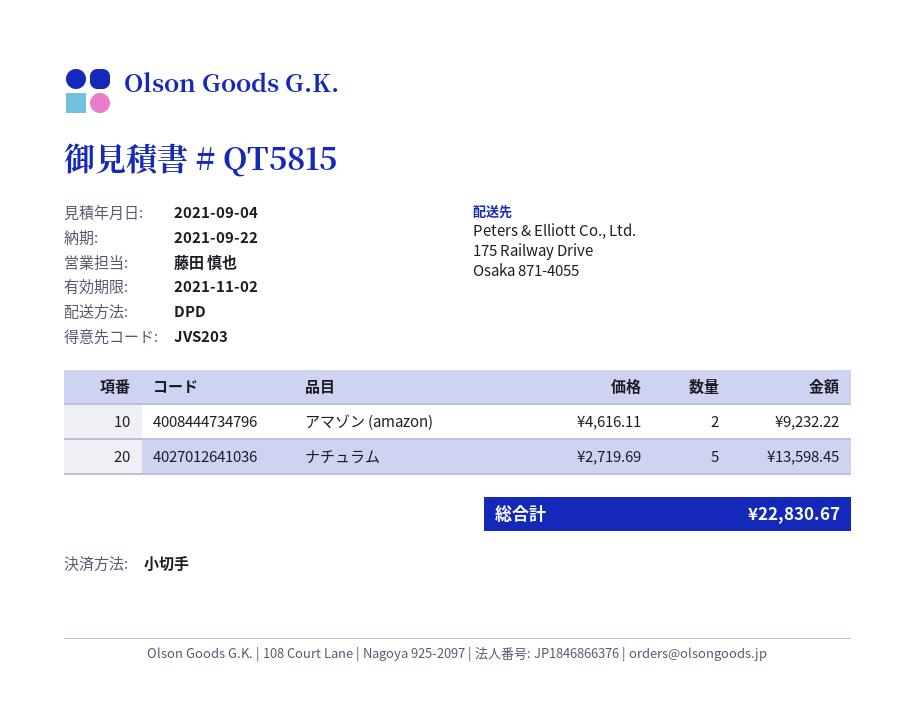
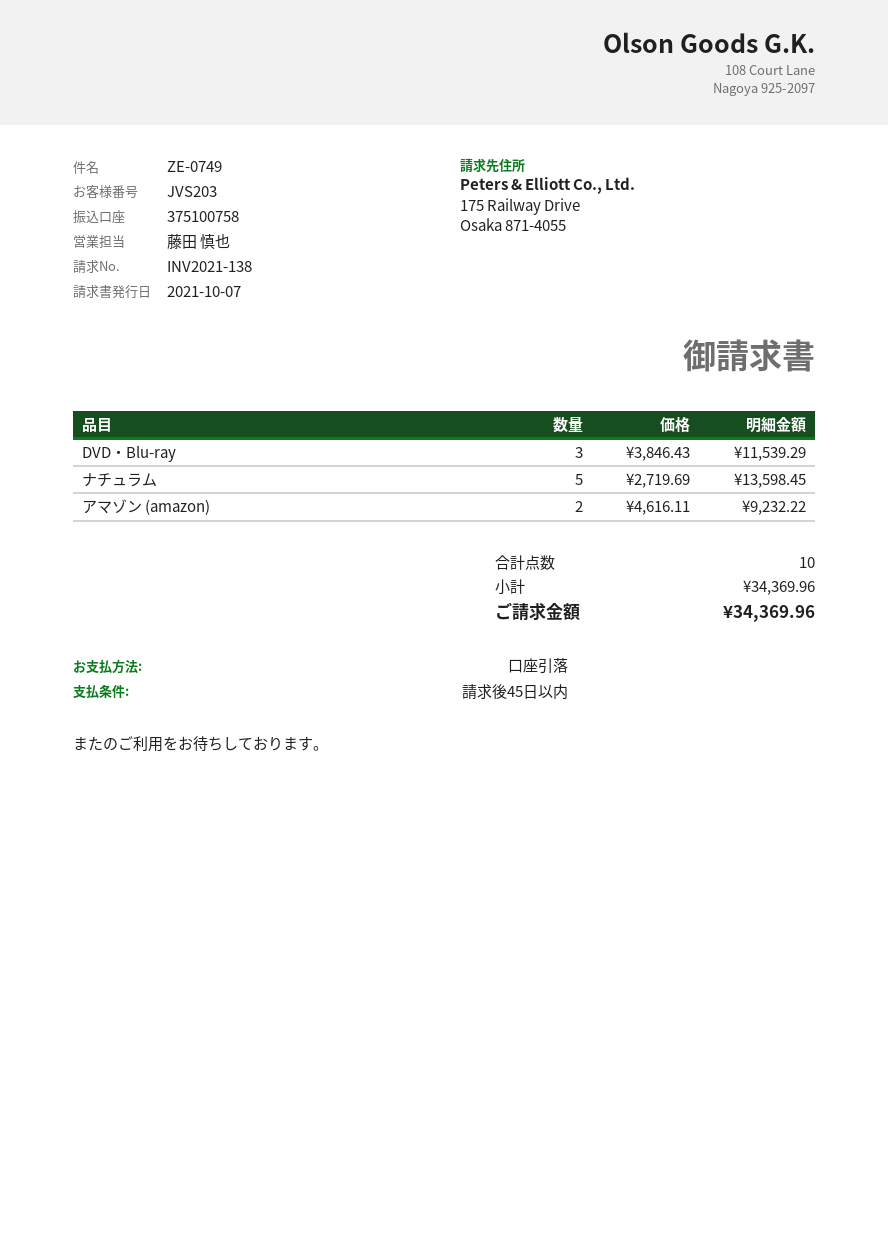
payment method: cheque -> direct debit
DVD・Blu-ray: none -> 3 x 3846.43 = 11539.29
total: 22830.67 -> 34369.96

